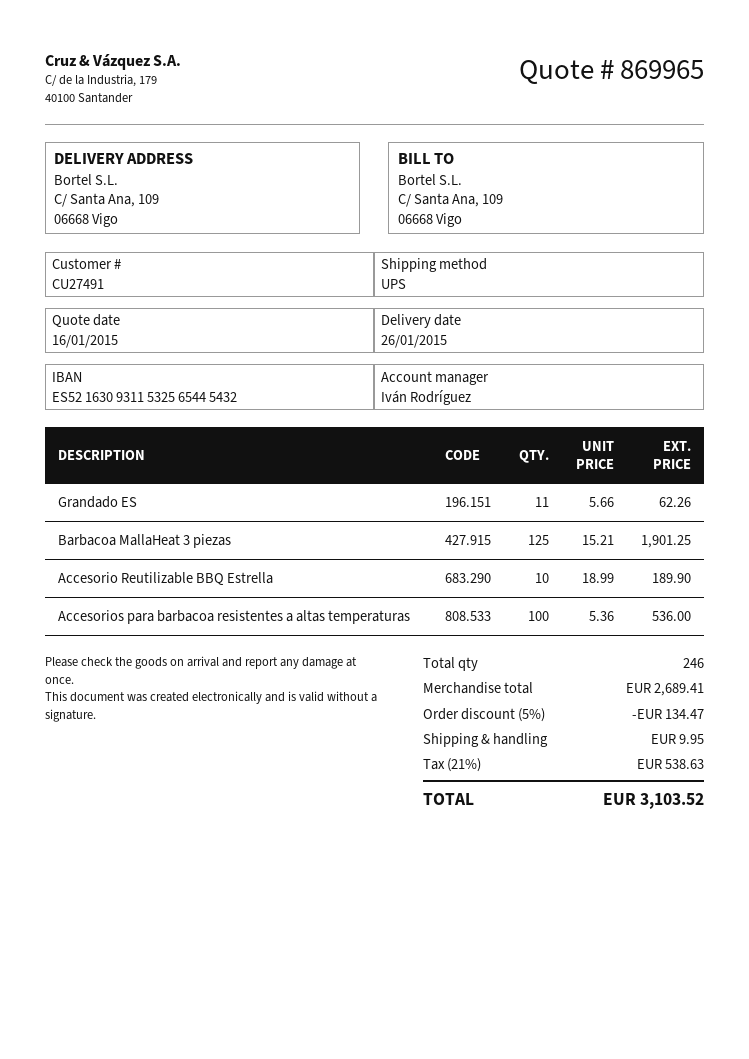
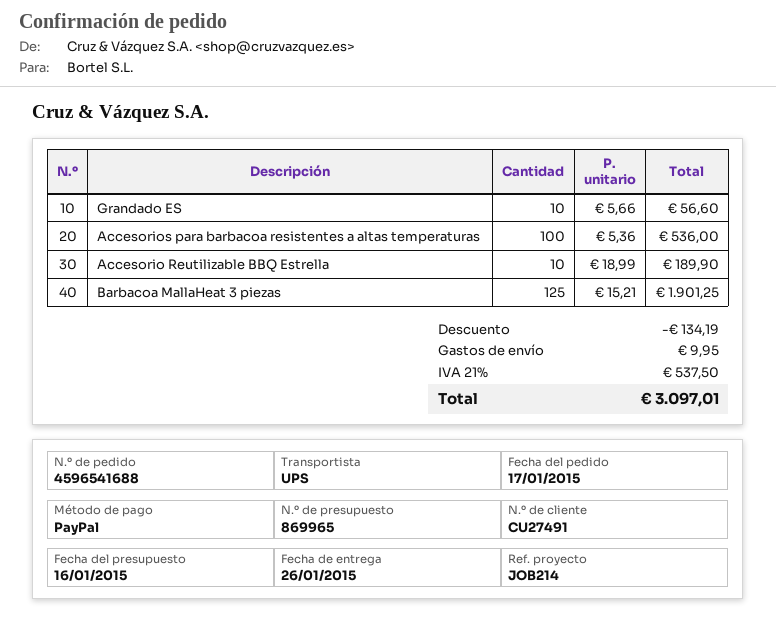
Grandado ES: 11 x 5.66 = 62.26 -> 10 x 5.66 = 56.60
discount: 134.47 -> 134.19
tax: 21% = 538.63 -> 21% = 537.50
total: 3103.52 -> 3097.01

